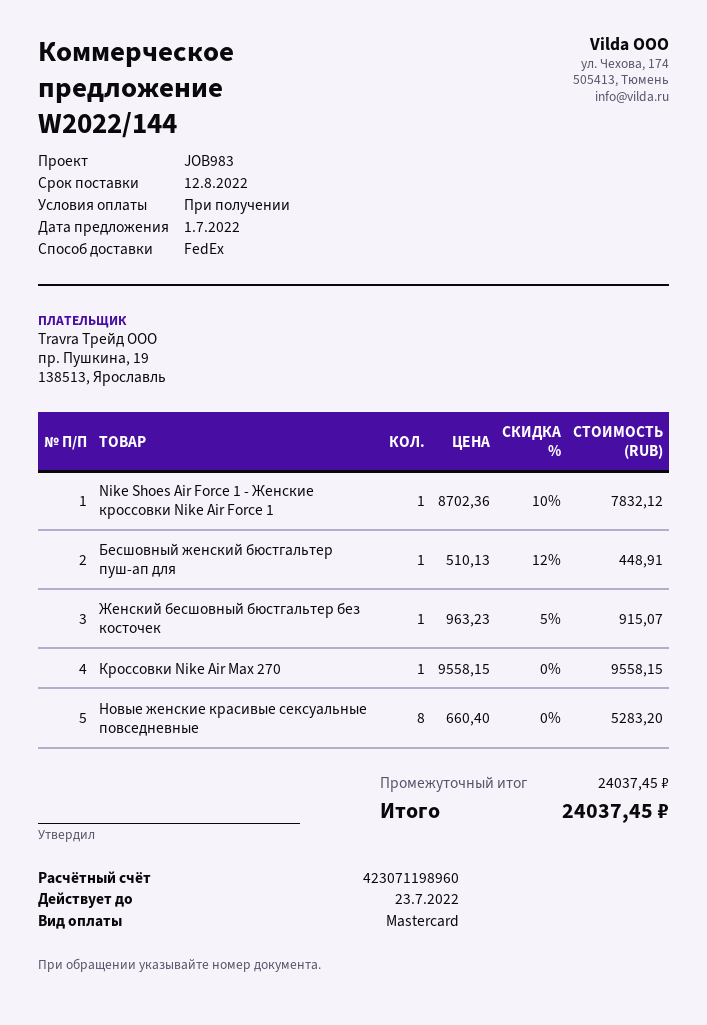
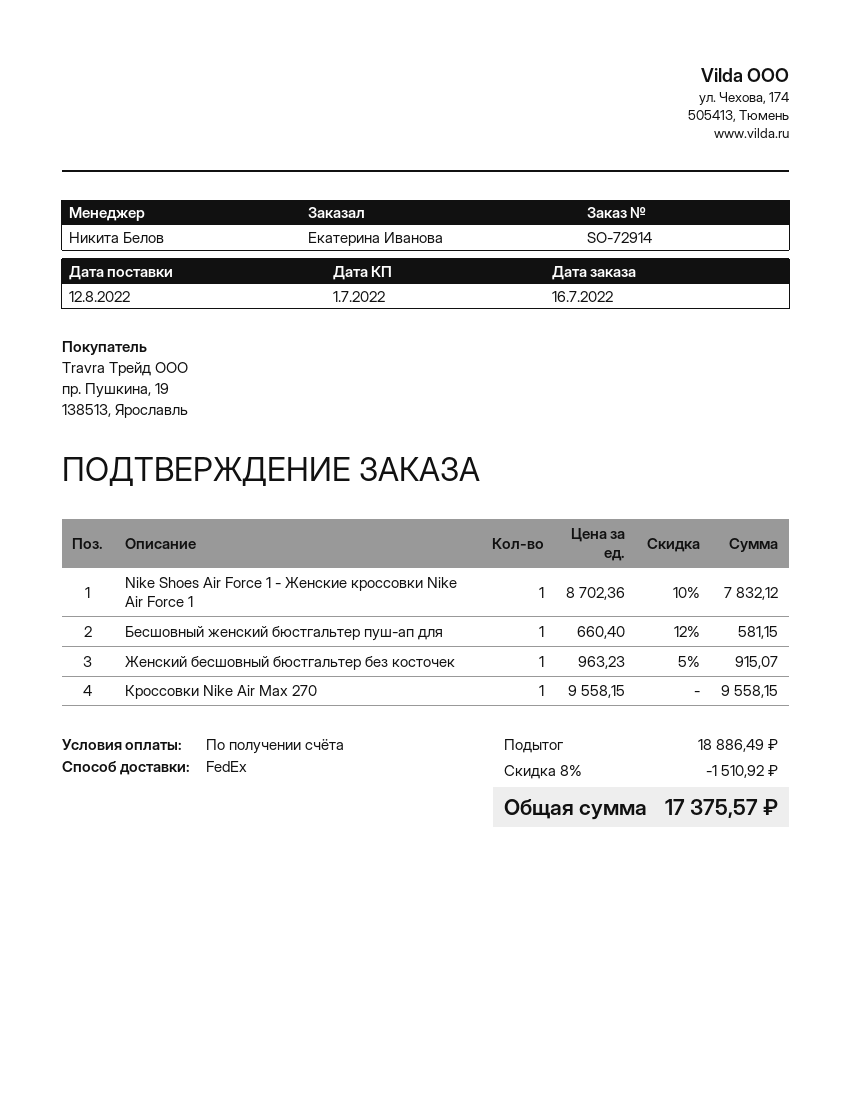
Бесшовный женский бюстгальтер пуш-ап для: 1 x 510.13 - 12% = 448.91 -> 1 x 660.40 - 12% = 581.15
Новые женские красивые сексуальные повседневные: 8 x 660.40 = 5283.20 -> none
subtotal: 24037.45 -> 18886.49
discount: none -> 8% = 1510.92
total: 24037.45 -> 17375.57

